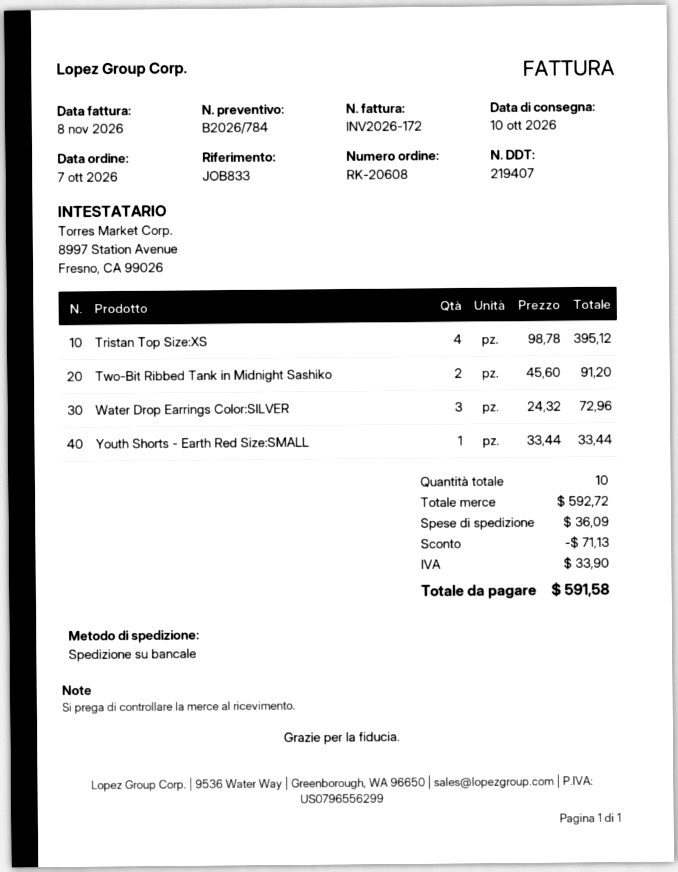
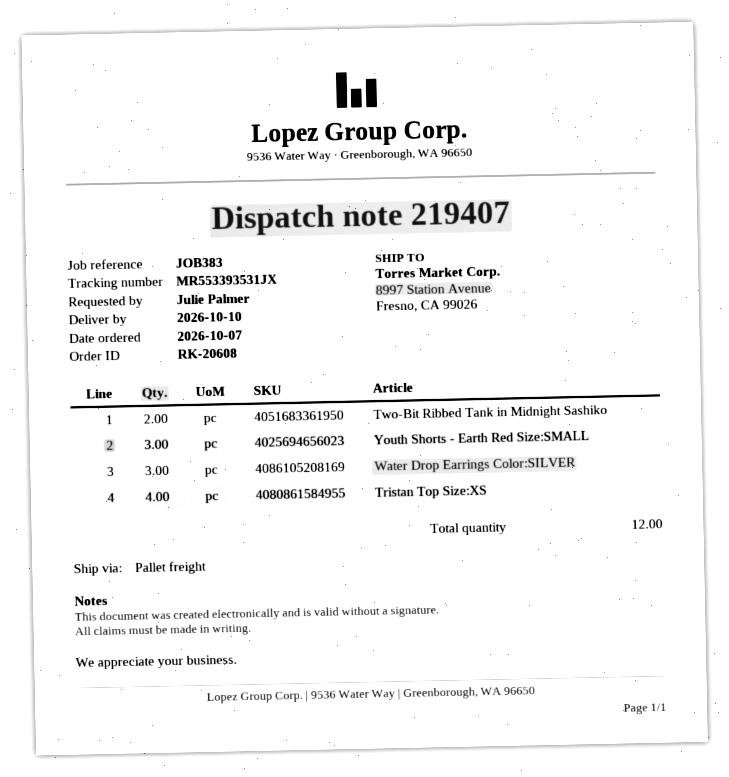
reference: JOB833 -> JOB383
Youth Shorts - Earth Red Size:SMALL: 1 -> 3
total quantity: 10 -> 12

